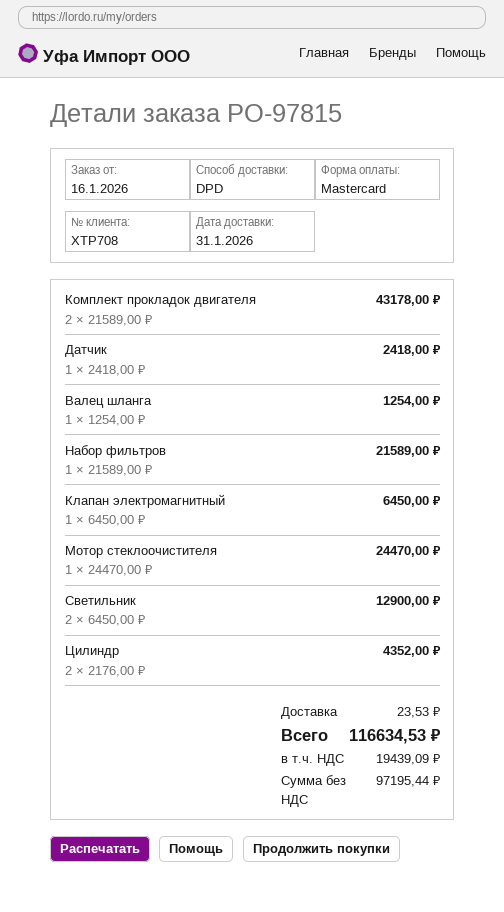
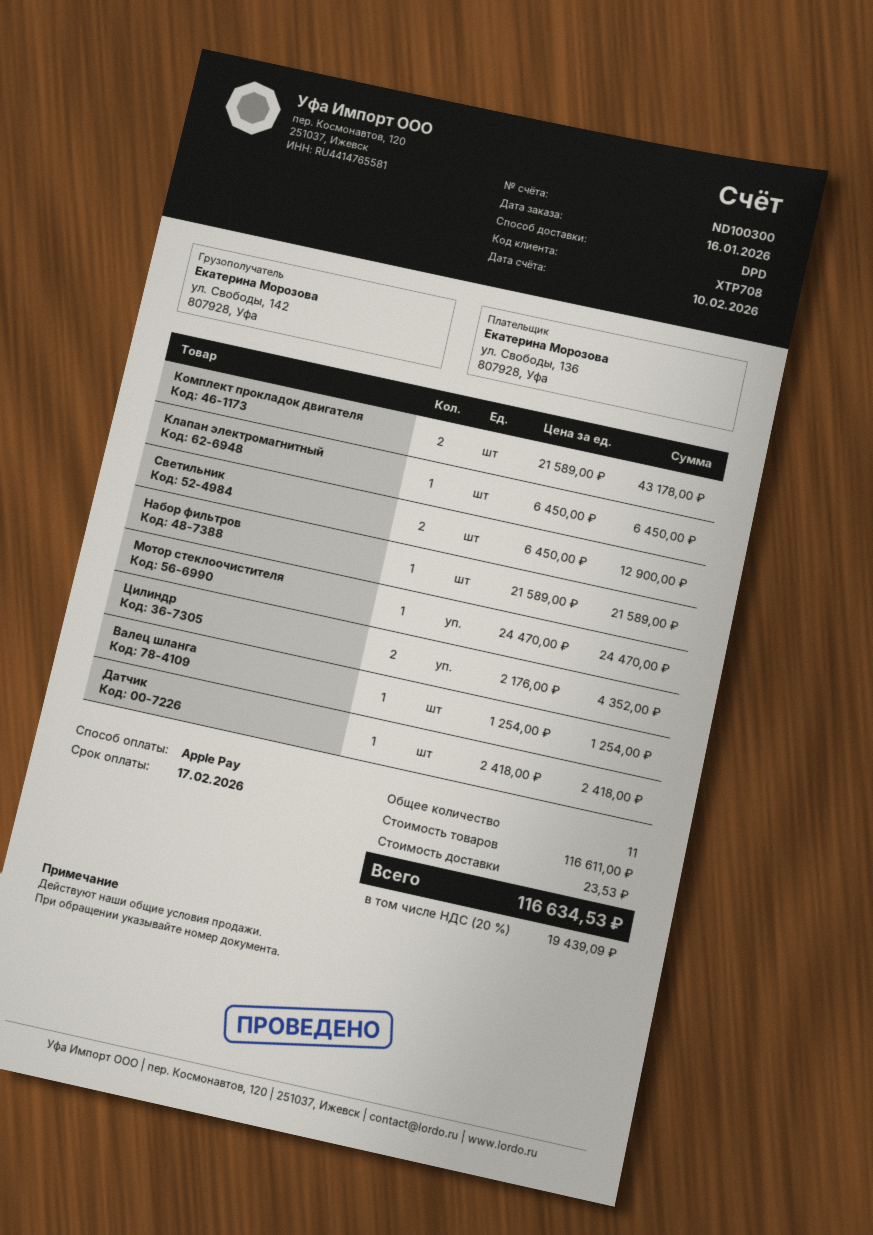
payment method: Mastercard -> Apple Pay

